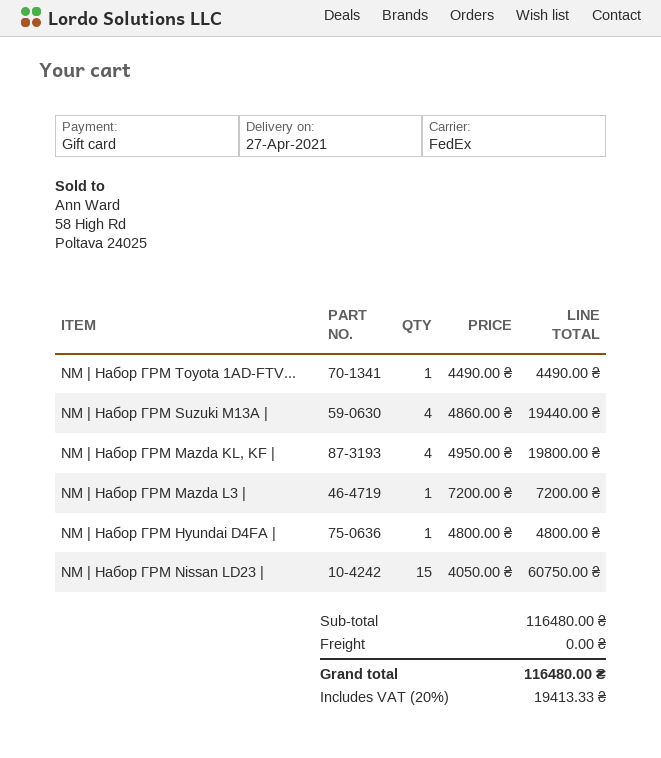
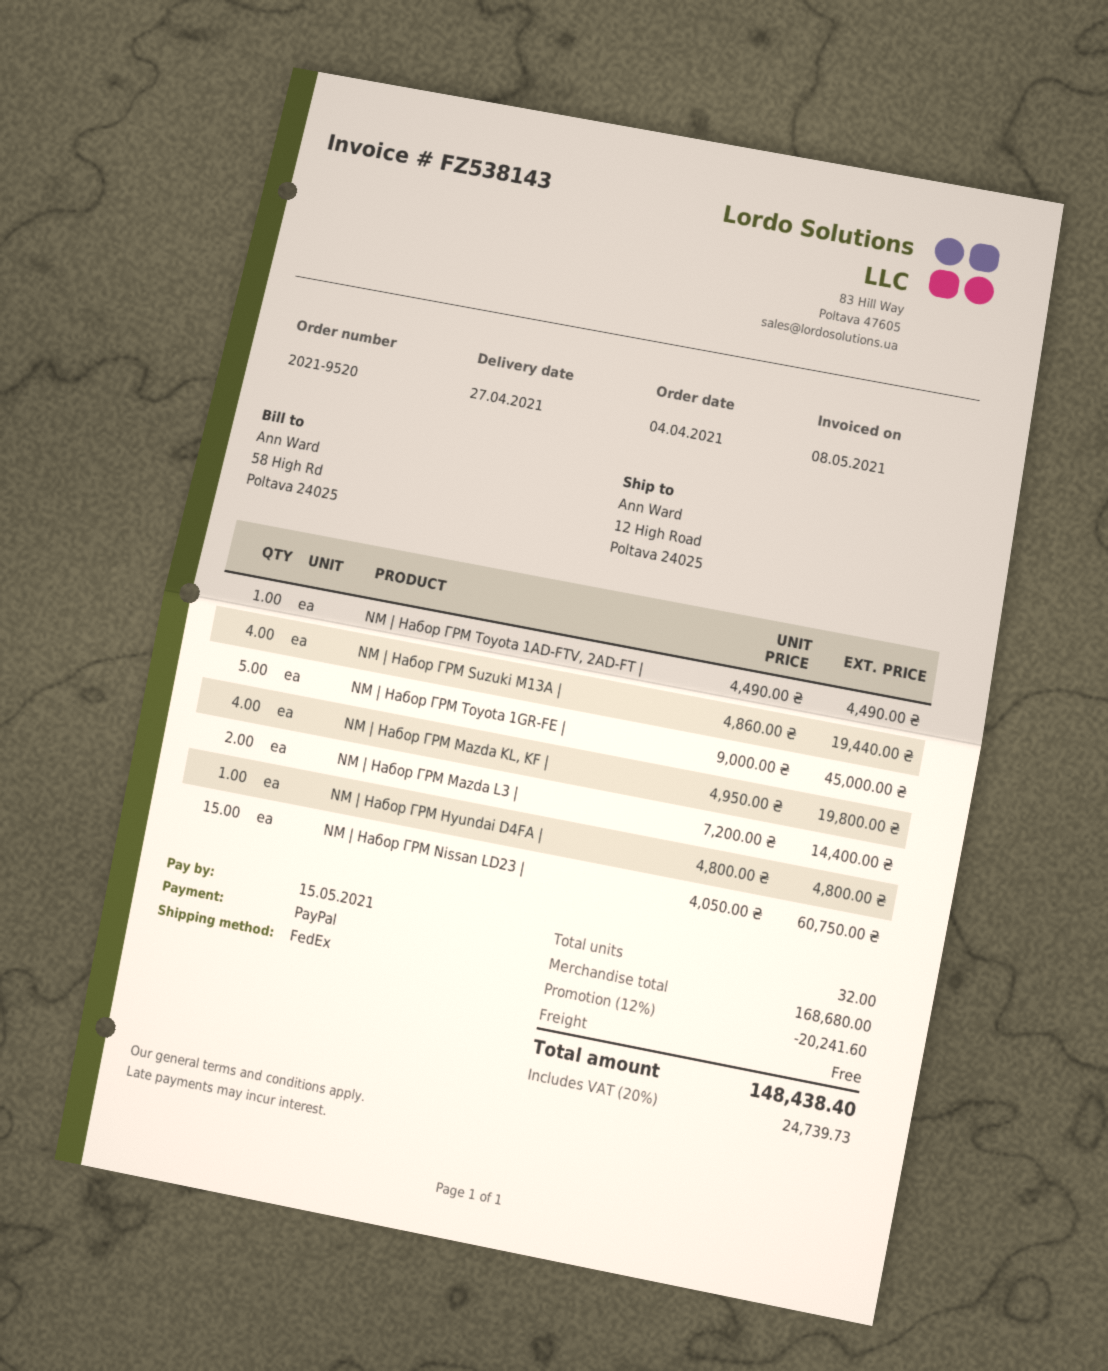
payment method: gift card -> PayPal
NM | Набор ГРМ Mazda L3 |: 1 x 7200.00 = 7200.00 -> 2 x 7200.00 = 14400.00
NM | Набор ГРМ Toyota 1GR-FE |: none -> 5 x 9000.00 = 45000.00
subtotal: 116480.00 -> 168680.00
discount: none -> 12% = 20241.60
tax: 20% = 19413.33 -> 20% = 24739.73
total: 116480.00 -> 148438.40

